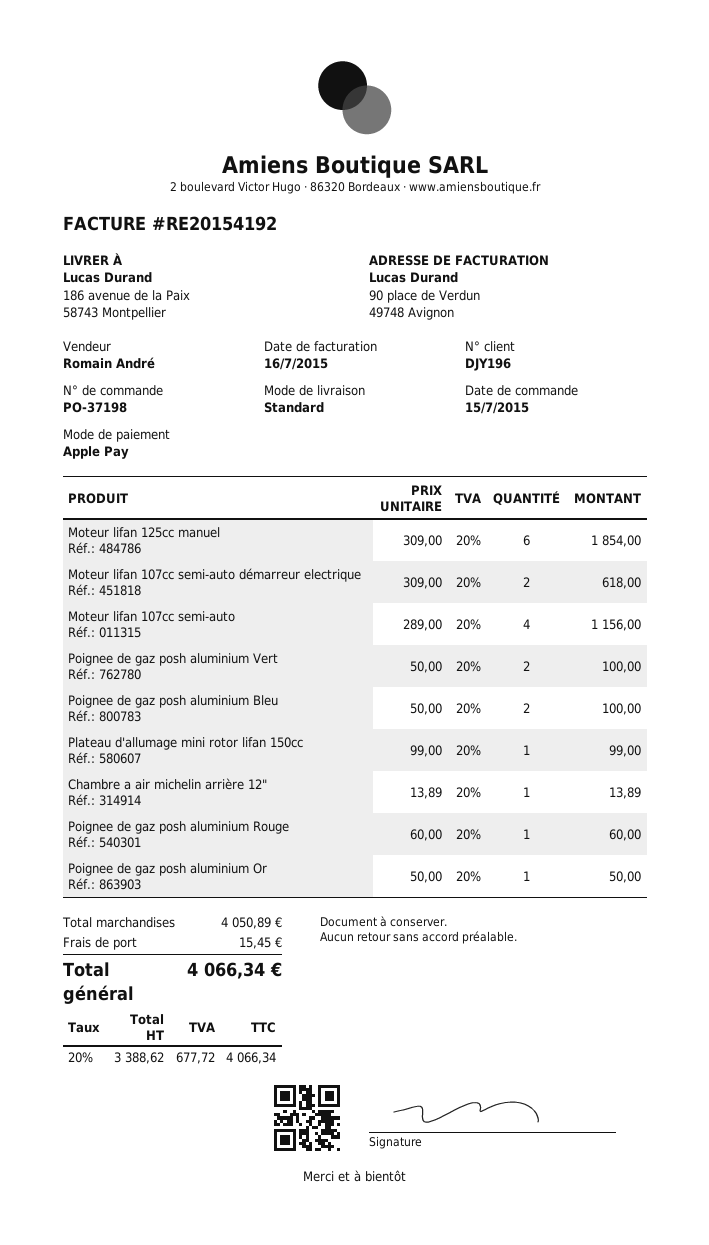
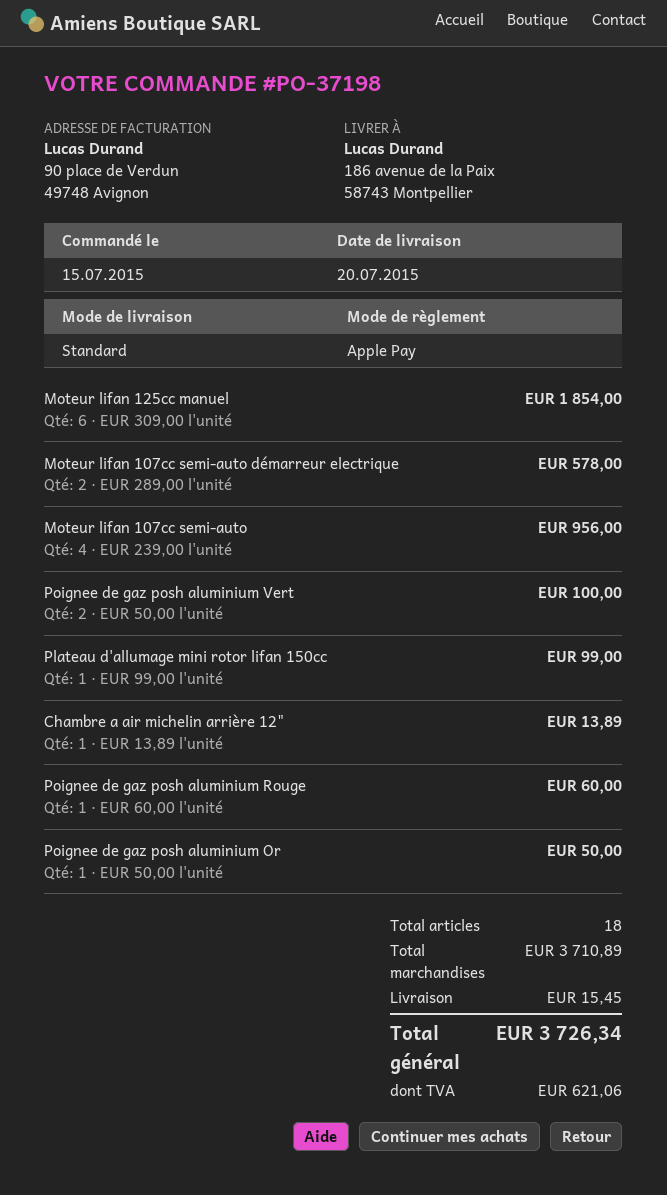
Moteur lifan 107cc semi-auto démarreur electrique: 2 x 309.00 = 618.00 -> 2 x 289.00 = 578.00
Moteur lifan 107cc semi-auto: 4 x 289.00 = 1156.00 -> 4 x 239.00 = 956.00
Poignee de gaz posh aluminium Bleu: 2 x 50.00 = 100.00 -> none
subtotal: 4050.89 -> 3710.89
tax: 677.72 -> 621.06
total: 4066.34 -> 3726.34

